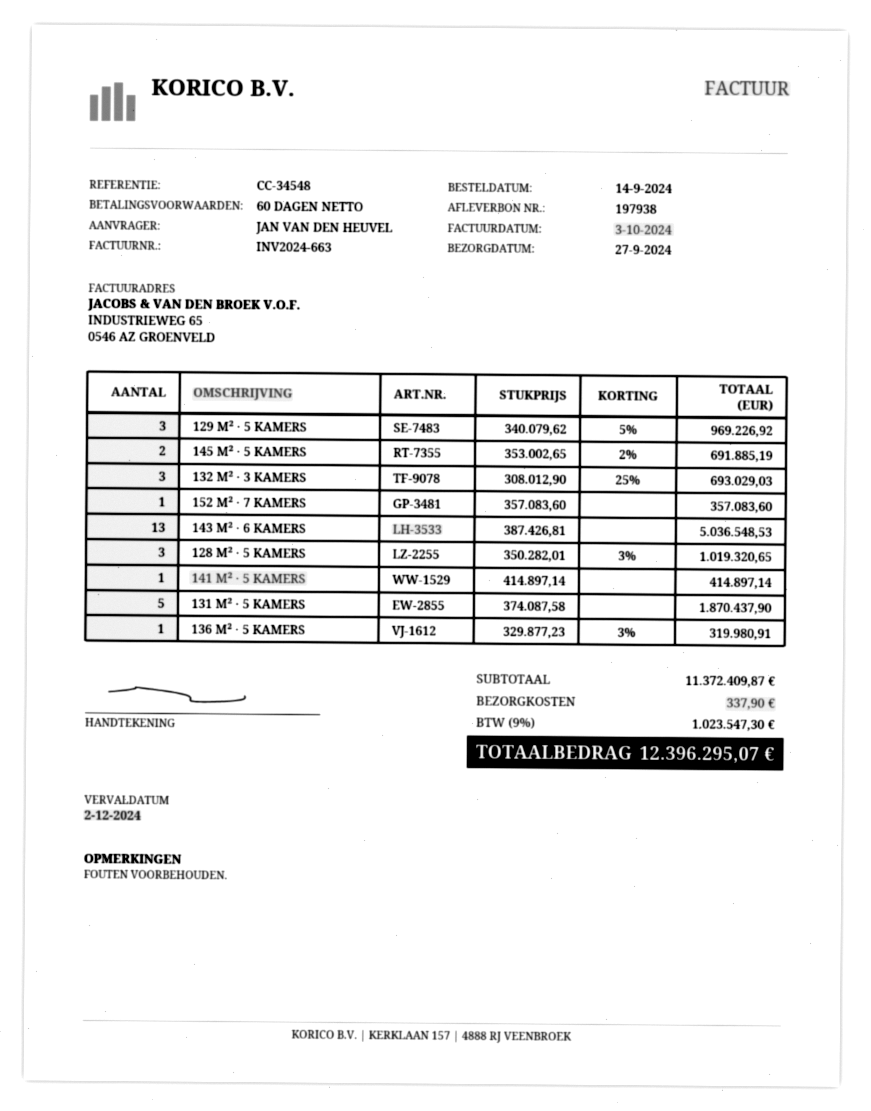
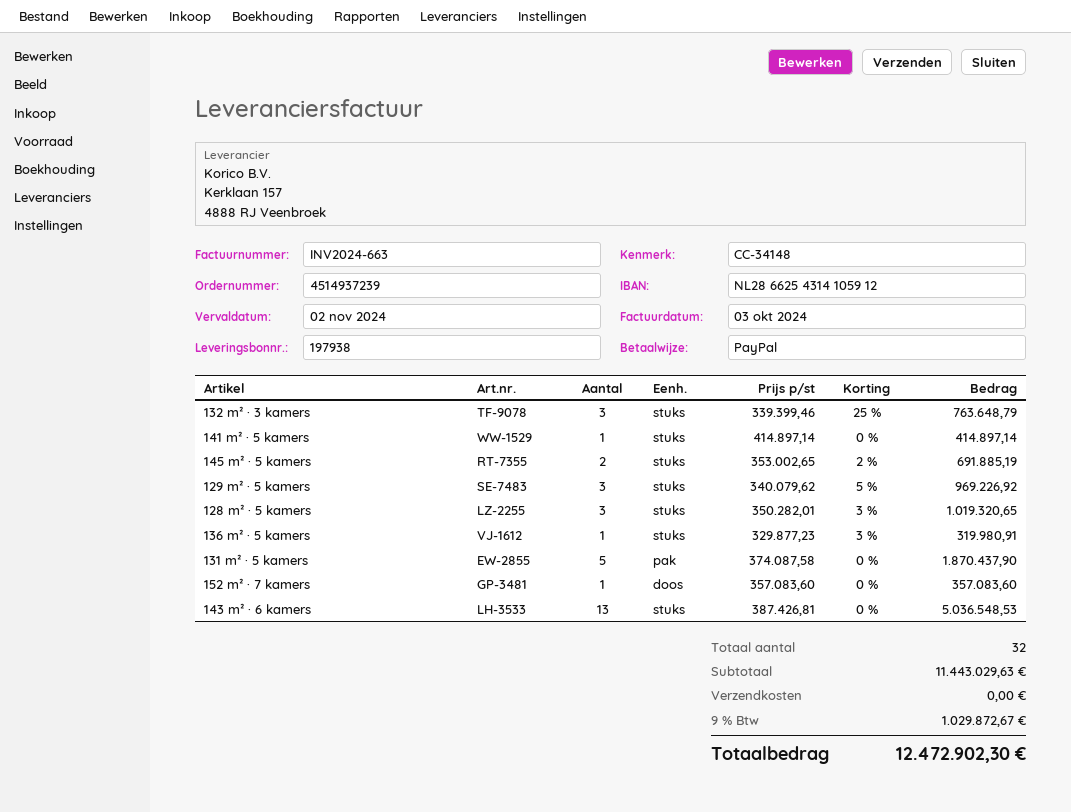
due date: 2024-12-02 -> 2024-11-02
reference: CC-34548 -> CC-34148
132 M² · 3 KAMERS: 3 x 308012.90 - 25% = 693029.03 -> 3 x 339399.46 - 25% = 763648.79
subtotal: 11372409.87 -> 11443029.63
shipping: 337.90 -> 0.00
tax: 9% = 1023547.30 -> 9% = 1029872.67
total: 12396295.07 -> 12472902.30

